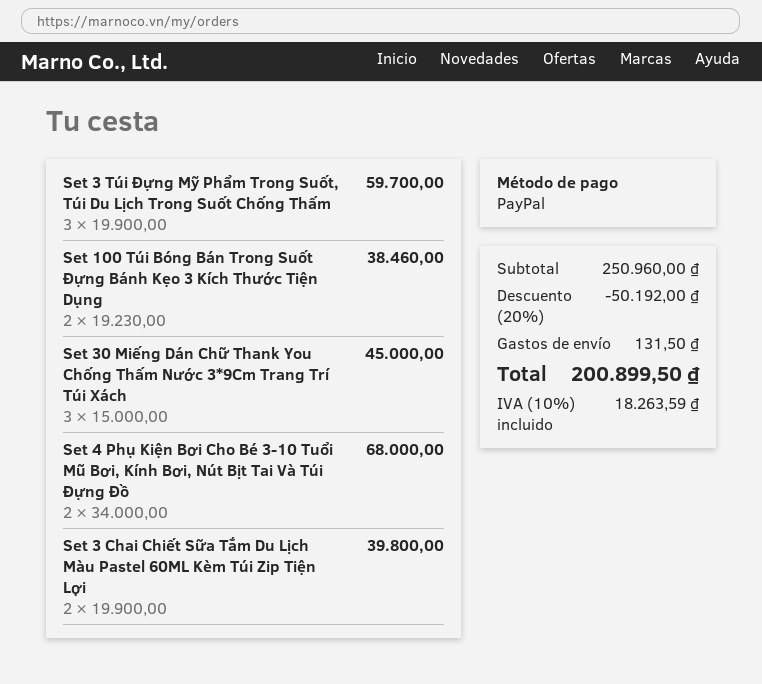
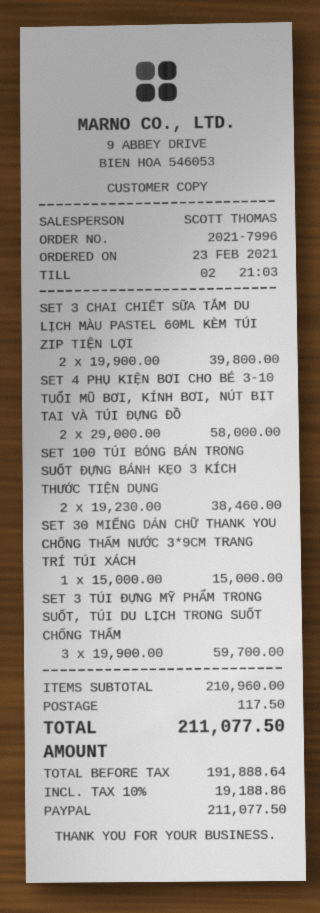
Set 30 Miếng Dán Chữ Thank You Chống Thấm Nước 3*9Cm Trang Trí Túi Xách: 3 x 15000.00 = 45000.00 -> 1 x 15000.00 = 15000.00
Set 4 Phụ Kiện Bơi Cho Bé 3-10 Tuổi Mũ Bơi, Kính Bơi, Nút Bịt Tai Và Túi Đựng Đồ: 2 x 34000.00 = 68000.00 -> 2 x 29000.00 = 58000.00
subtotal: 250960.00 -> 210960.00
discount: 20% = 50192.00 -> none
shipping: 131.50 -> 117.50
tax: 10% = 18263.59 -> 10% = 19188.86
total: 200899.50 -> 211077.50

